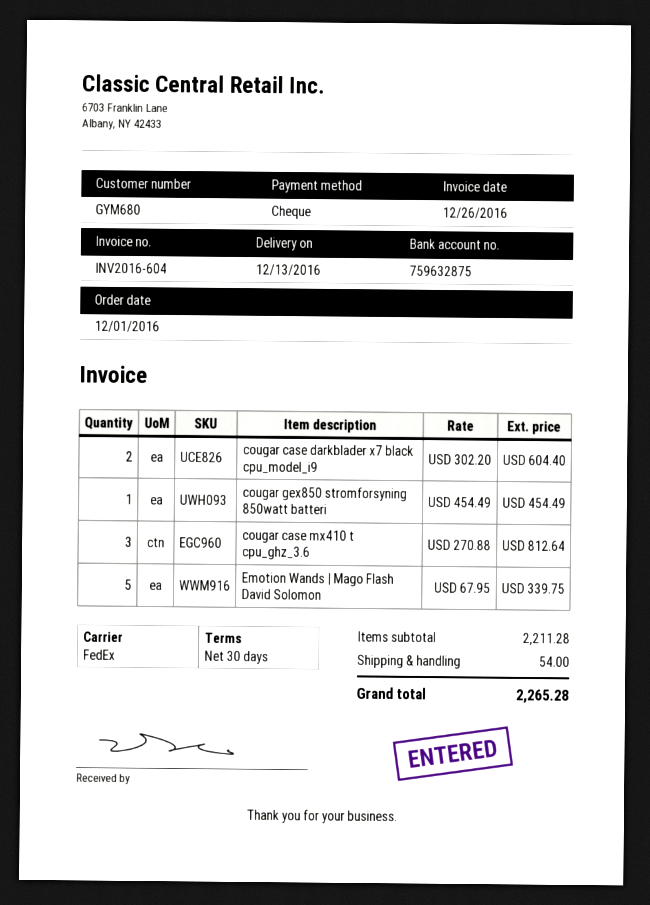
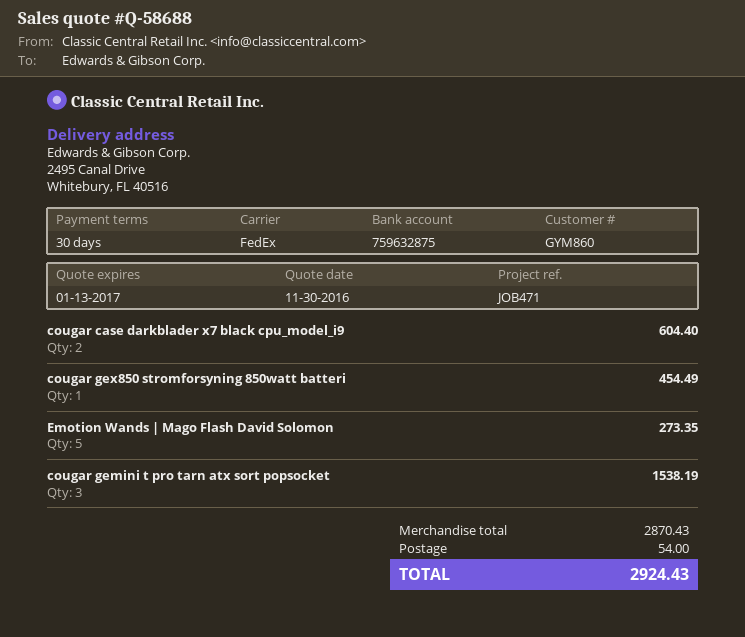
customer number: GYM680 -> GYM860
cougar case mx410 t cpu_ghz_3.6: 3 for 812.64 -> none
Emotion Wands | Mago Flash David Solomon: 5 for 339.75 -> 5 for 273.35
cougar gemini t pro tarn atx sort popsocket: none -> 3 for 1538.19
subtotal: 2211.28 -> 2870.43
total: 2265.28 -> 2924.43

